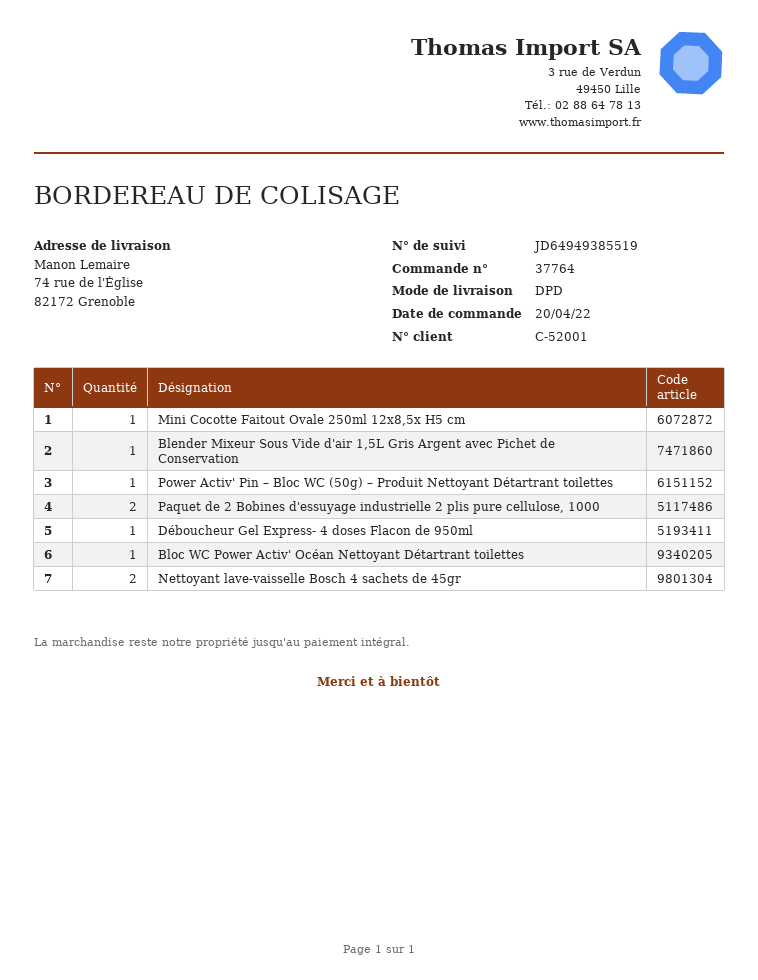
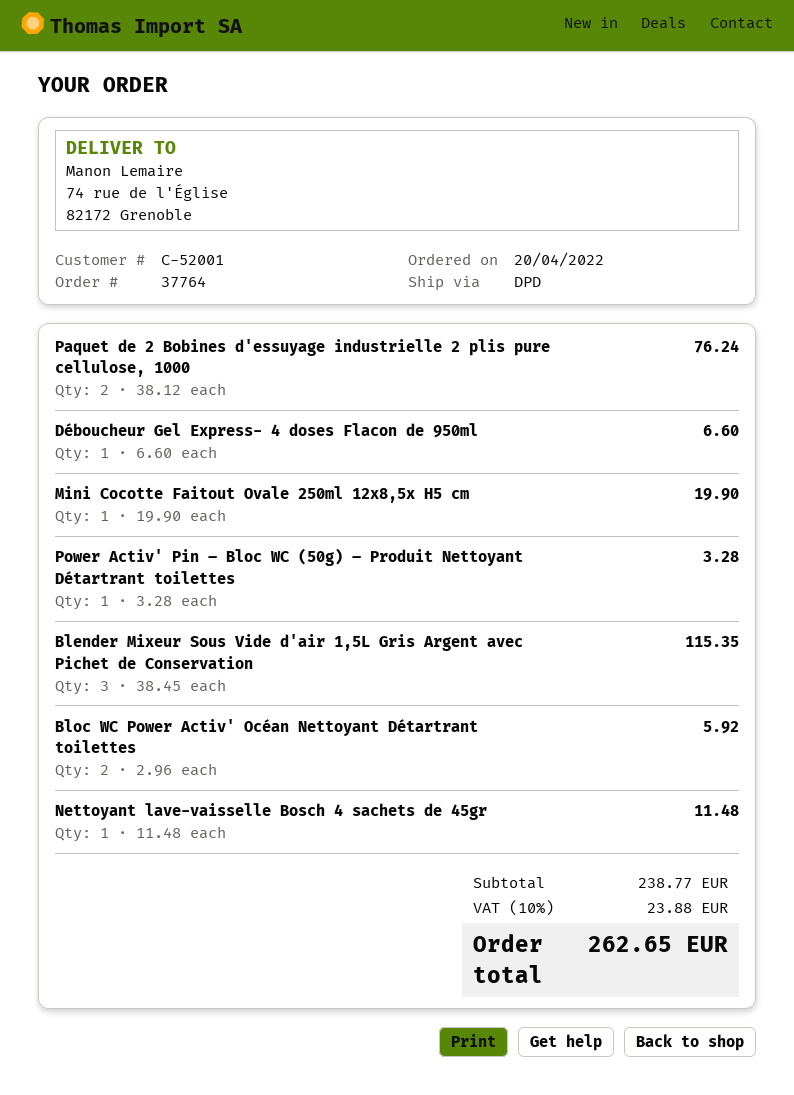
Blender Mixeur Sous Vide d'air 1,5L Gris Argent avec Pichet de Conservation: 1 -> 3
Bloc WC Power Activ' Océan Nettoyant Détartrant toilettes: 1 -> 2
Nettoyant lave-vaisselle Bosch 4 sachets de 45gr: 2 -> 1

